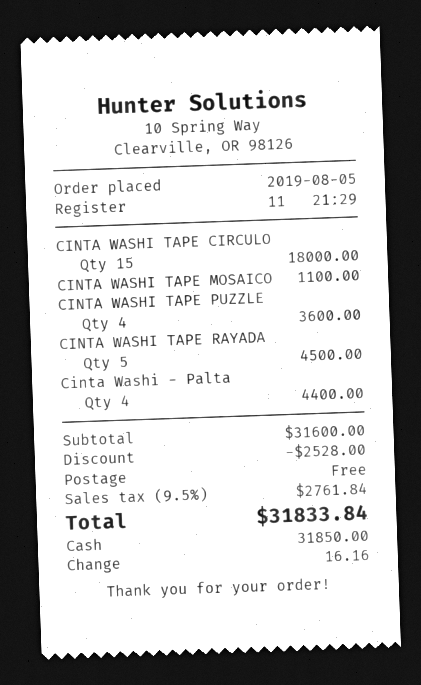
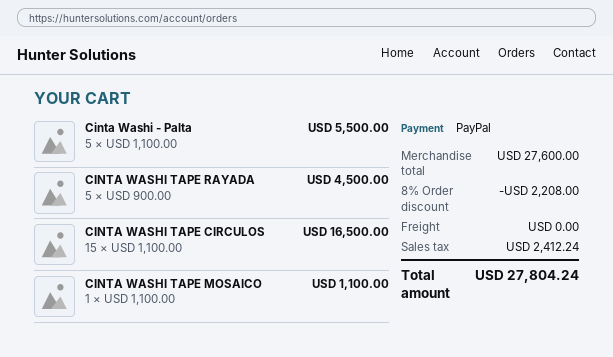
payment method: cash -> PayPal
CINTA WASHI TAPE CIRCULO: 15 for 18000.00 -> 15 for 16500.00
CINTA WASHI TAPE PUZZLE: 4 for 3600.00 -> none
Cinta Washi - Palta: 4 for 4400.00 -> 5 for 5500.00
subtotal: 31600.00 -> 27600.00
discount: 2528.00 -> 2208.00
tax: 2761.84 -> 2412.24
total: 31833.84 -> 27804.24

